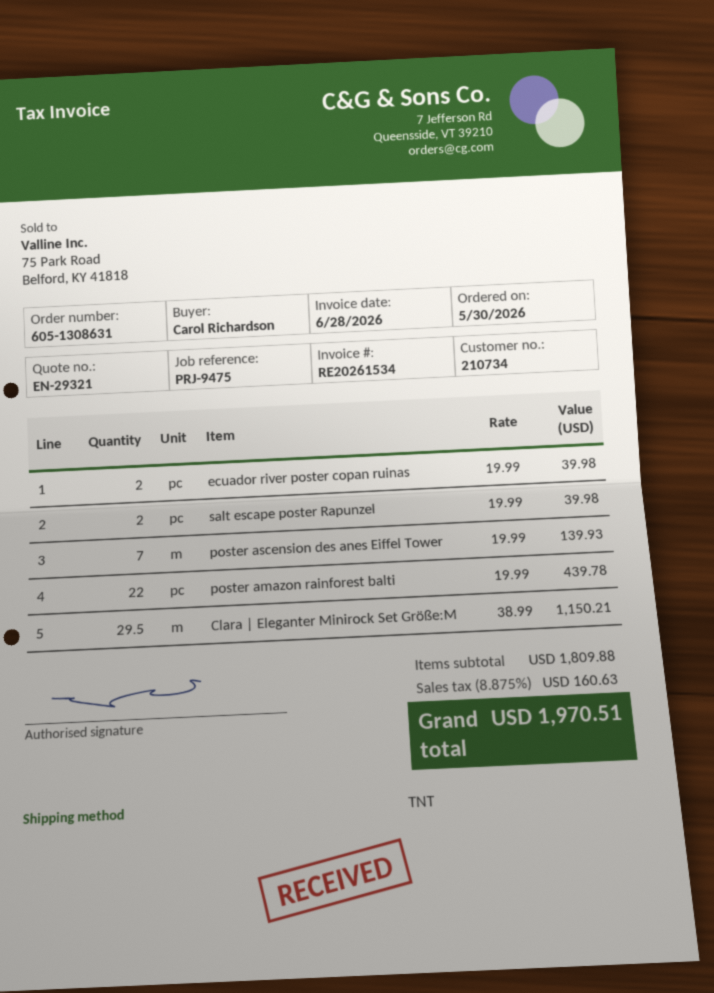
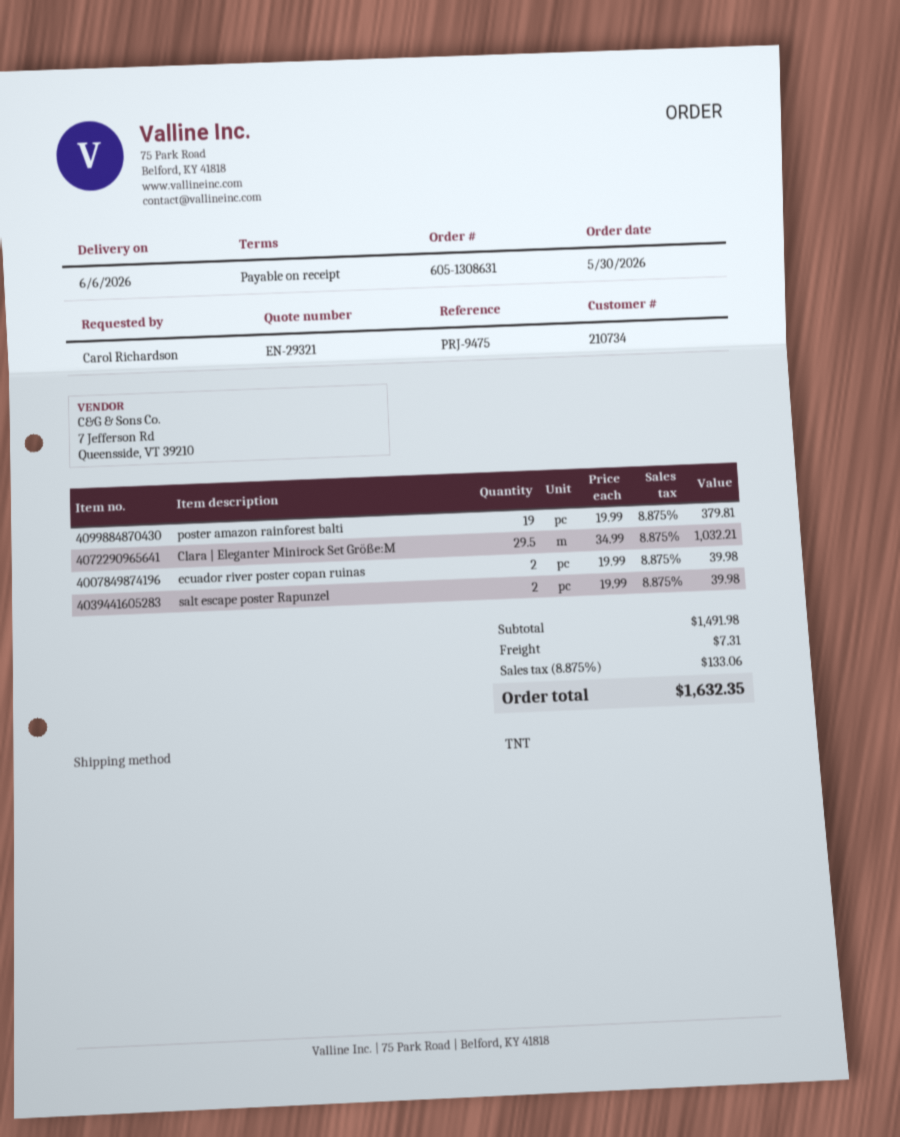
poster ascension des anes Eiffel Tower: 7 x 19.99 = 139.93 -> none
poster amazon rainforest balti: 22 x 19.99 = 439.78 -> 19 x 19.99 = 379.81
Clara | Eleganter Minirock Set Größe:M: 29.5 x 38.99 = 1150.21 -> 29.5 x 34.99 = 1032.21
subtotal: 1809.88 -> 1491.98
shipping: none -> 7.31
tax: 8.875% = 160.63 -> 8.875% = 133.06
total: 1970.51 -> 1632.35

